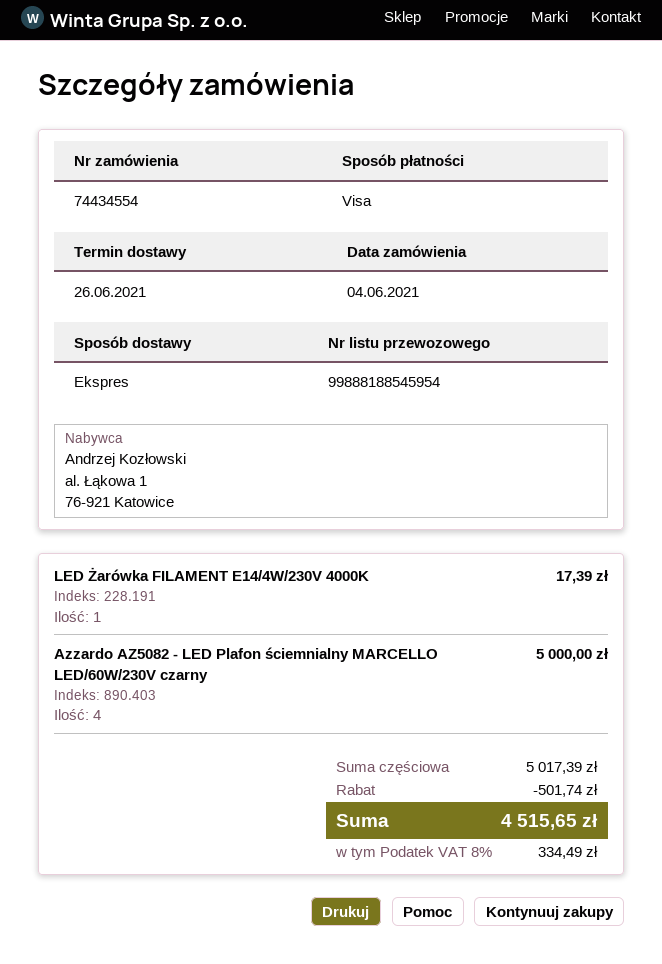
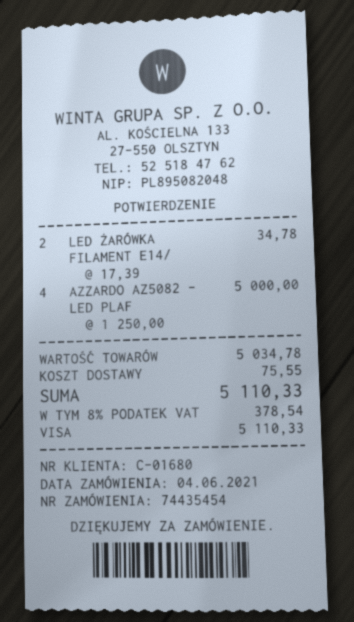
order number: 74434554 -> 74435454
LED Żarówka FILAMENT E14/4W/230V 4000K: 1 for 17.39 -> 2 for 34.78
subtotal: 5017.39 -> 5034.78
discount: 501.74 -> none
shipping: none -> 75.55
tax: 8% = 334.49 -> 8% = 378.54
total: 4515.65 -> 5110.33

